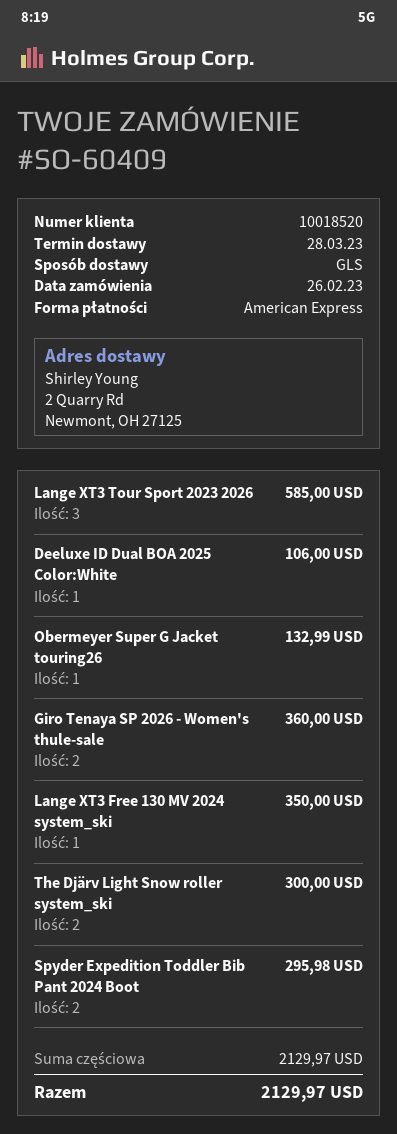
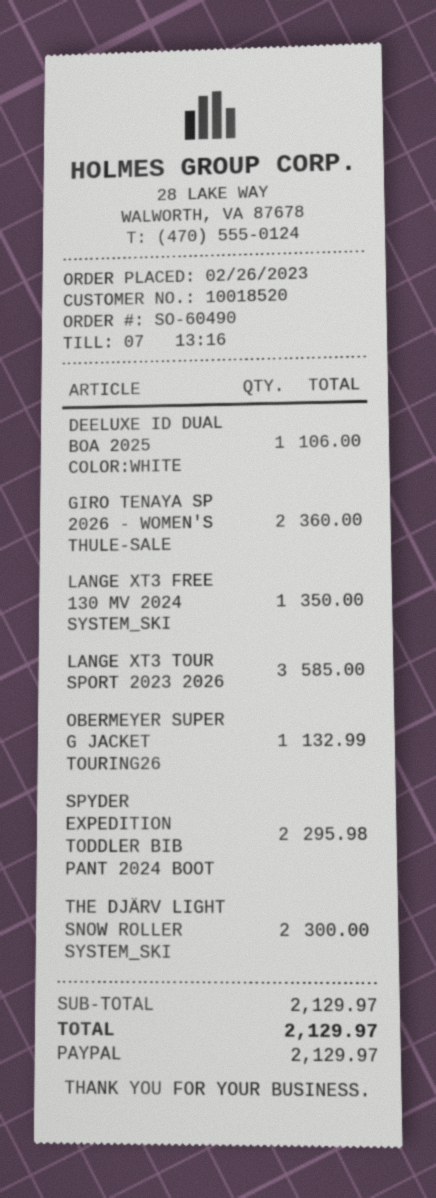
order number: SO-60409 -> SO-60490
payment method: American Express -> PayPal

